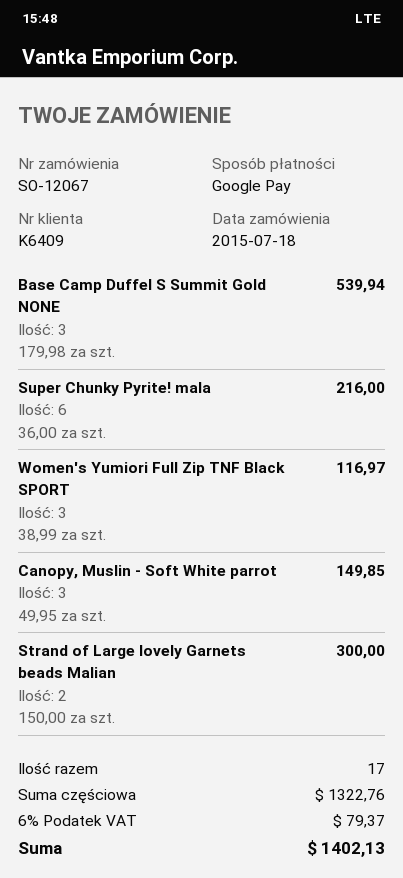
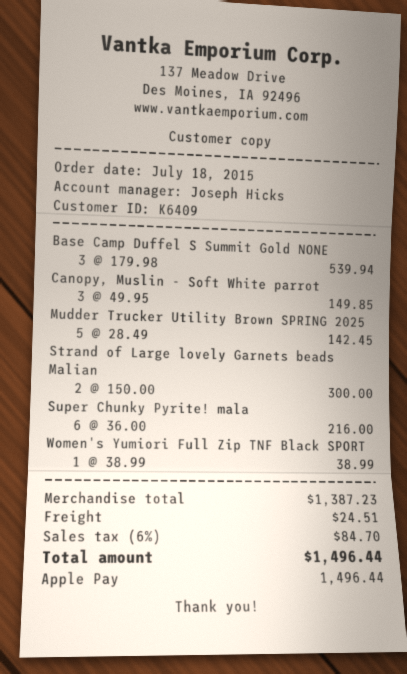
payment method: Google Pay -> Apple Pay
Women's Yumiori Full Zip TNF Black SPORT: 3 x 38.99 = 116.97 -> 1 x 38.99 = 38.99
Mudder Trucker Utility Brown SPRING 2025: none -> 5 x 28.49 = 142.45
subtotal: 1322.76 -> 1387.23
shipping: none -> 24.51
tax: 6% = 79.37 -> 6% = 84.70
total: 1402.13 -> 1496.44

